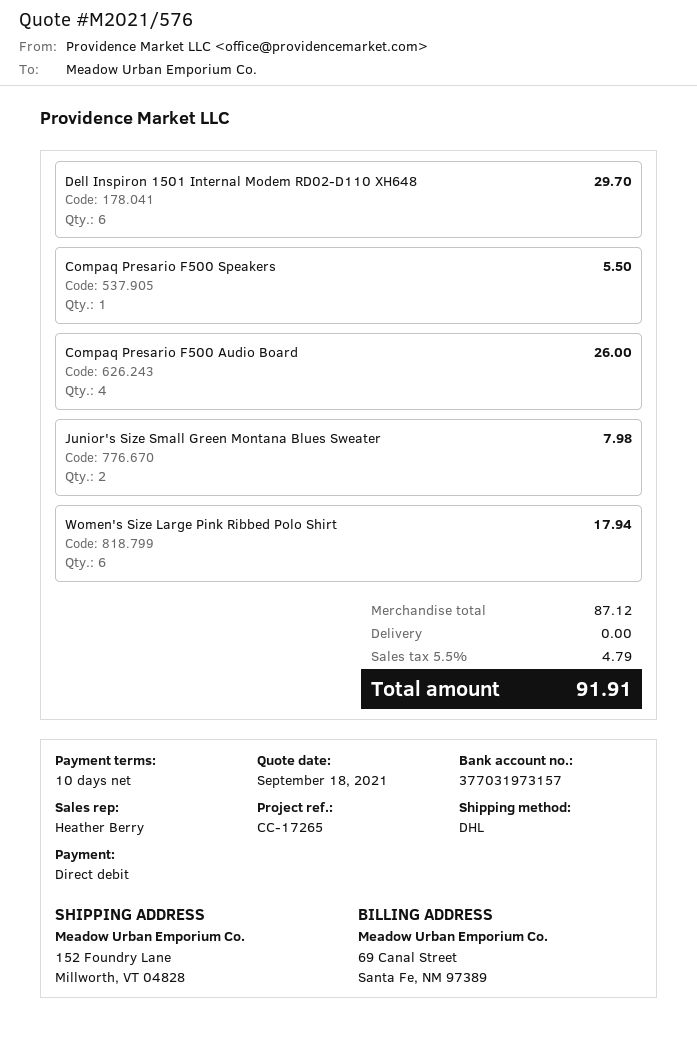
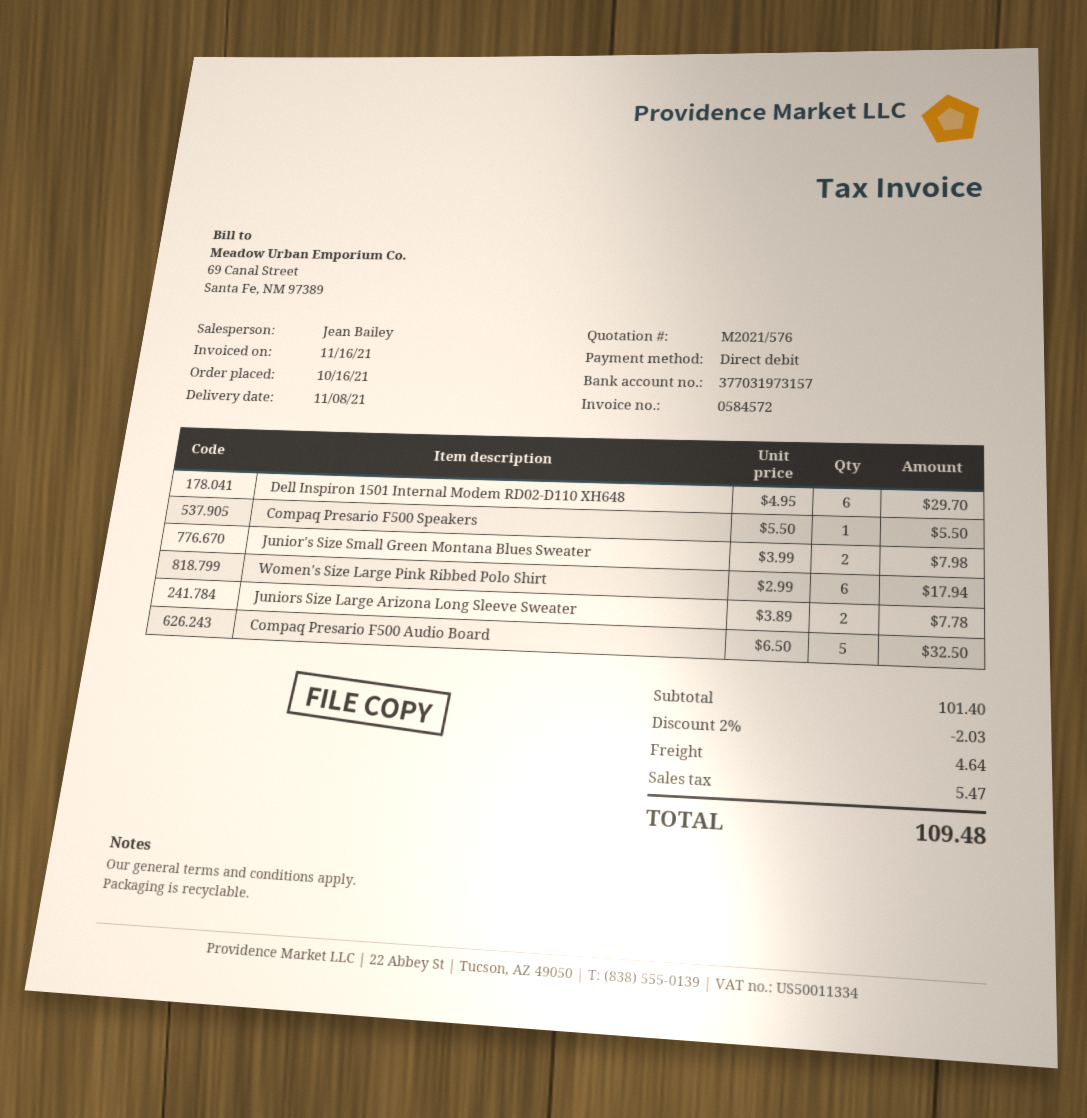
sales rep: Heather Berry -> Jean Bailey
Compaq Presario F500 Audio Board: 4 for 26.00 -> 5 for 32.50
Juniors Size Large Arizona Long Sleeve Sweater: none -> 2 for 7.78
subtotal: 87.12 -> 101.40
discount: none -> 2% = 2.03
shipping: 0.00 -> 4.64
tax: 4.79 -> 5.47
total: 91.91 -> 109.48

